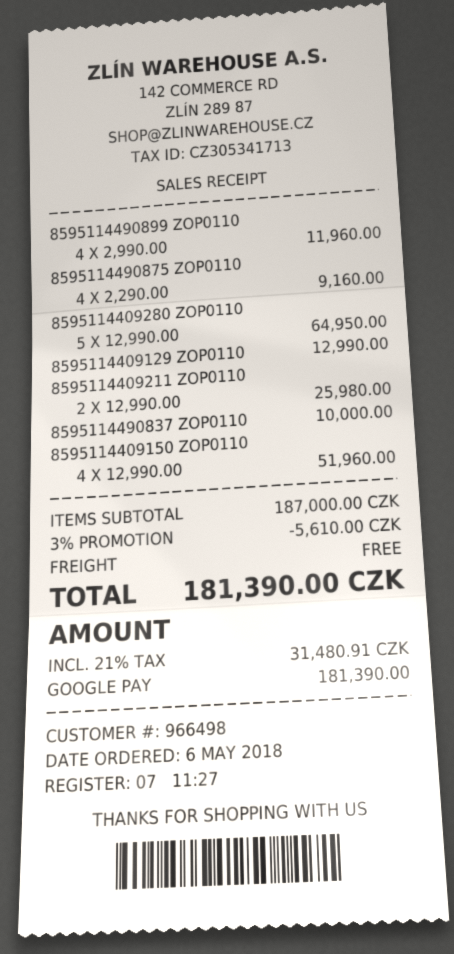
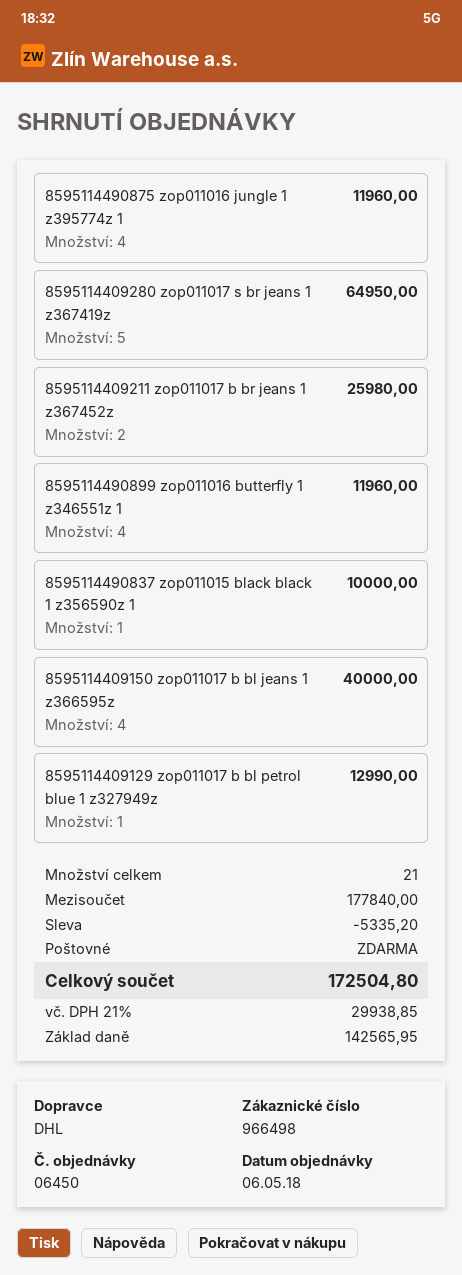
8595114490875 ZOP0110: 4 for 9160.00 -> 4 for 11960.00
8595114409150 ZOP0110: 4 for 51960.00 -> 4 for 40000.00
subtotal: 187000.00 -> 177840.00
discount: 5610.00 -> 5335.20
tax: 21% = 31480.91 -> 21% = 29938.85
total: 181390.00 -> 172504.80

